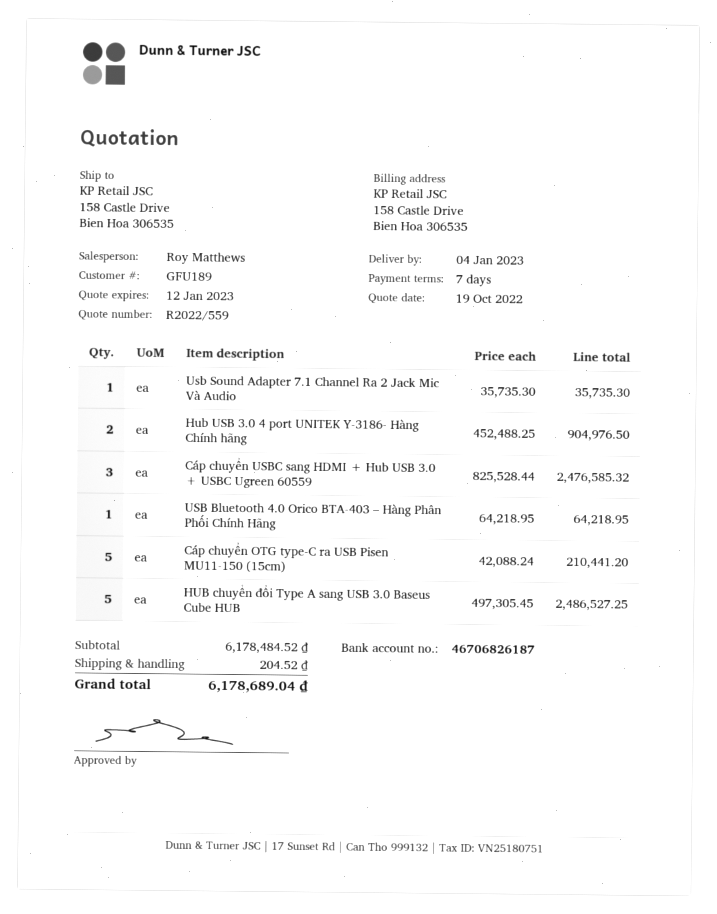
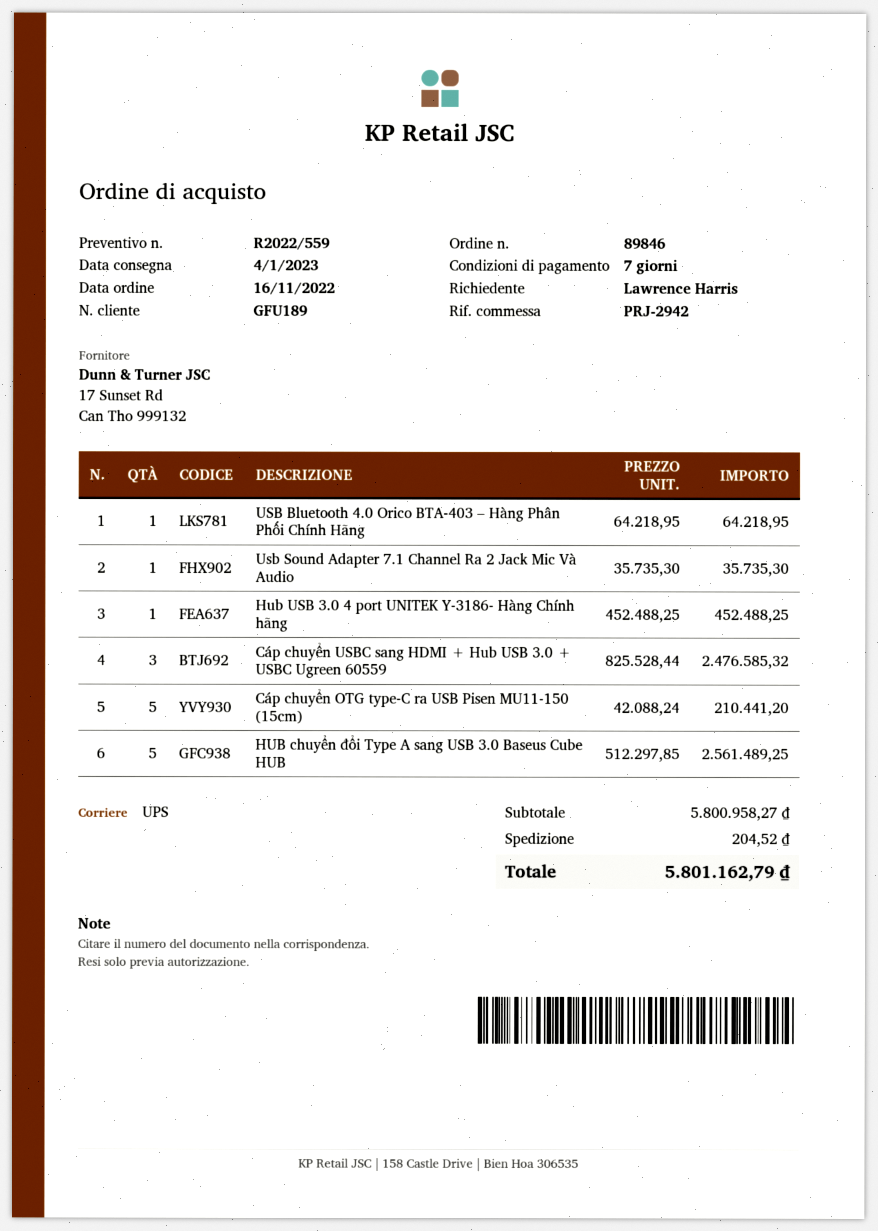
Hub USB 3.0 4 port UNITEK Y-3186- Hàng Chính hãng: 2 x 452488.25 = 904976.50 -> 1 x 452488.25 = 452488.25
HUB chuyển đổi Type A sang USB 3.0 Baseus Cube HUB: 5 x 497305.45 = 2486527.25 -> 5 x 512297.85 = 2561489.25
subtotal: 6178484.52 -> 5800958.27
total: 6178689.04 -> 5801162.79

